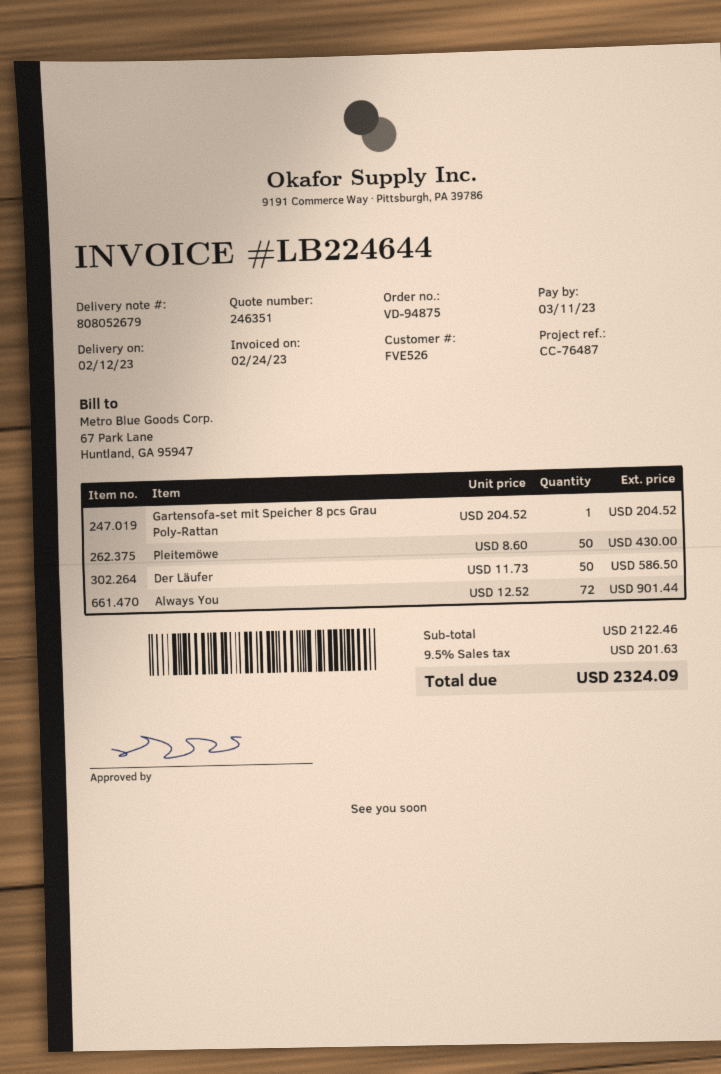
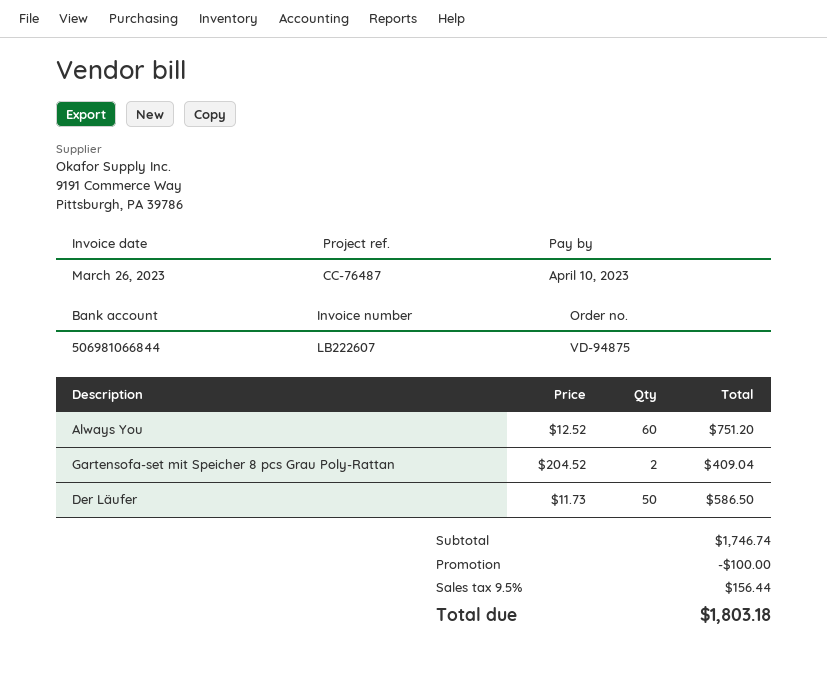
invoice number: LB224644 -> LB222607
invoice date: 2023-02-24 -> 2023-03-26
due date: 2023-03-11 -> 2023-04-10
Gartensofa-set mit Speicher 8 pcs Grau Poly-Rattan: 1 x 204.52 = 204.52 -> 2 x 204.52 = 409.04
Pleitemöwe: 50 x 8.60 = 430.00 -> none
Always You: 72 x 12.52 = 901.44 -> 60 x 12.52 = 751.20
subtotal: 2122.46 -> 1746.74
discount: none -> 100.00
tax: 9.5% = 201.63 -> 9.5% = 156.44
total: 2324.09 -> 1803.18

